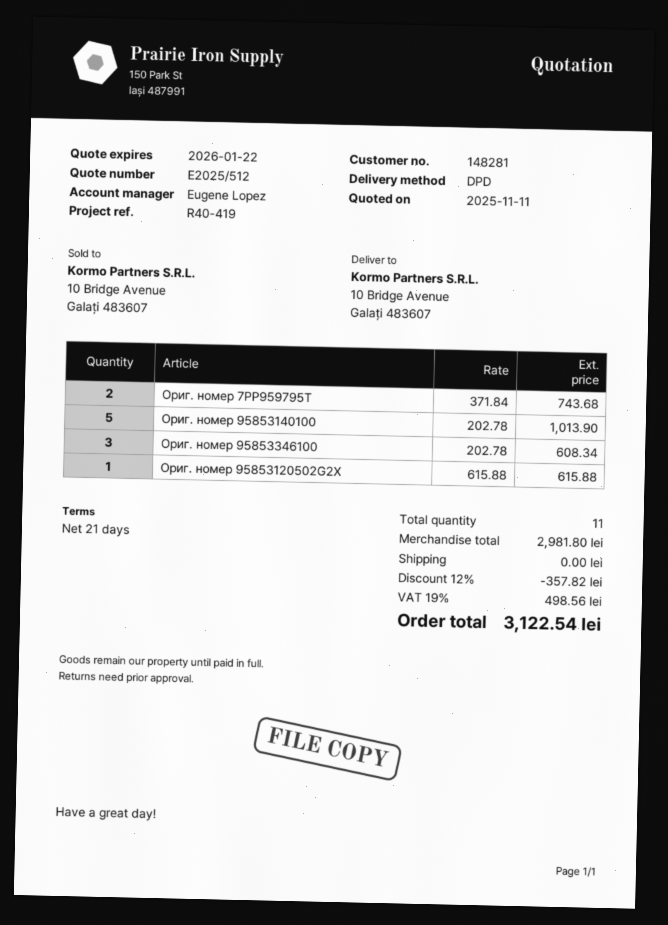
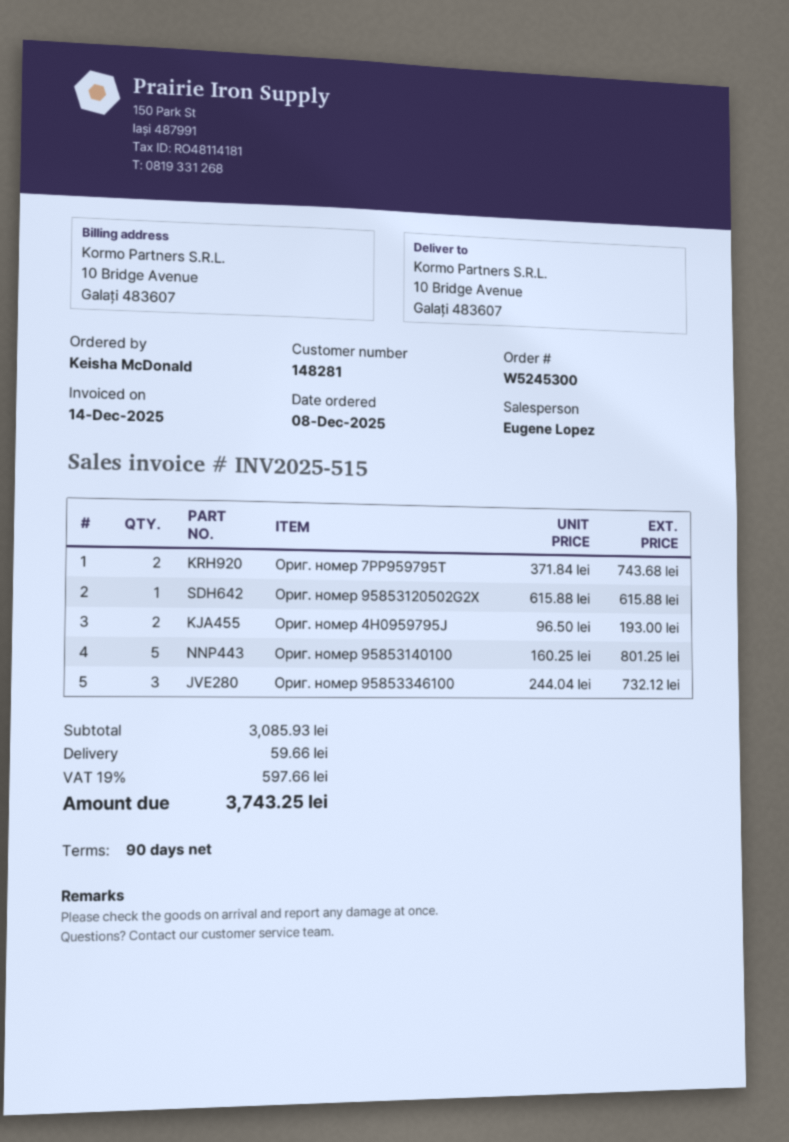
payment terms: 21 days -> 90 days
Ориг. номер 95853140100: 5 x 202.78 = 1013.90 -> 5 x 160.25 = 801.25
Ориг. номер 95853346100: 3 x 202.78 = 608.34 -> 3 x 244.04 = 732.12
Ориг. номер 4H0959795J: none -> 2 x 96.50 = 193.00
subtotal: 2981.80 -> 3085.93
discount: 12% = 357.82 -> none
shipping: 0.00 -> 59.66
tax: 19% = 498.56 -> 19% = 597.66
total: 3122.54 -> 3743.25

